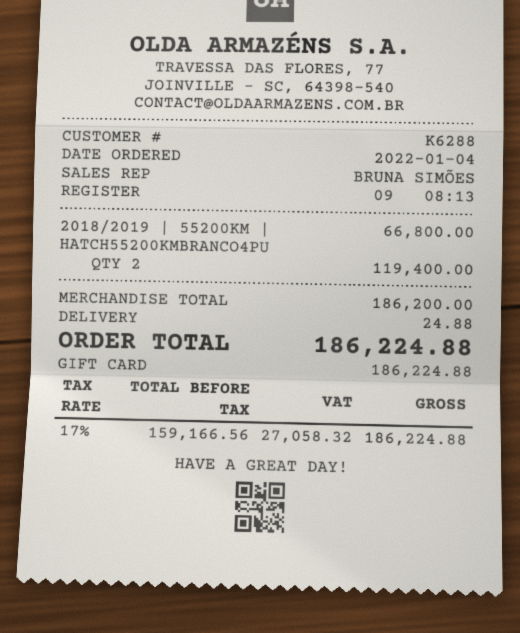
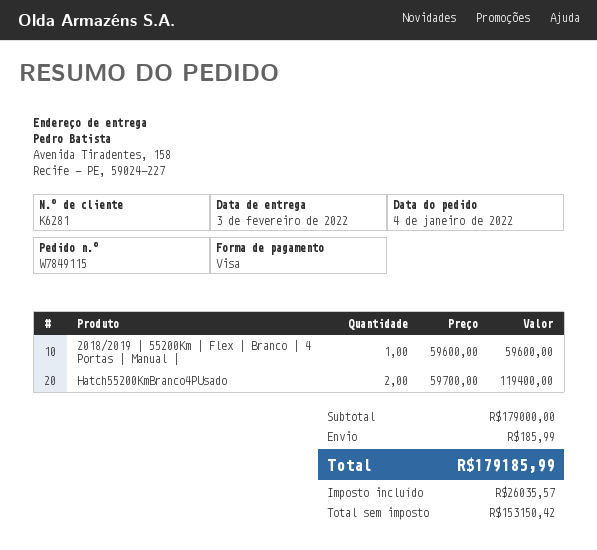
customer number: K6288 -> K6281
payment method: gift card -> Visa
2018/2019 | 55200KM |: 1 for 66800.00 -> 1 for 59600.00
subtotal: 186200.00 -> 179000.00
shipping: 24.88 -> 185.99
net: 159166.56 -> 153150.42
tax: 27058.32 -> 26035.57
total: 186224.88 -> 179185.99

